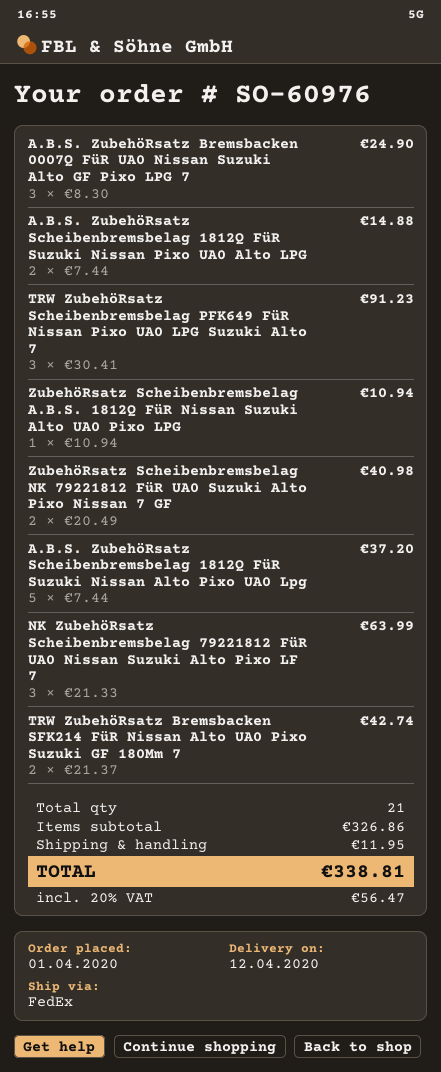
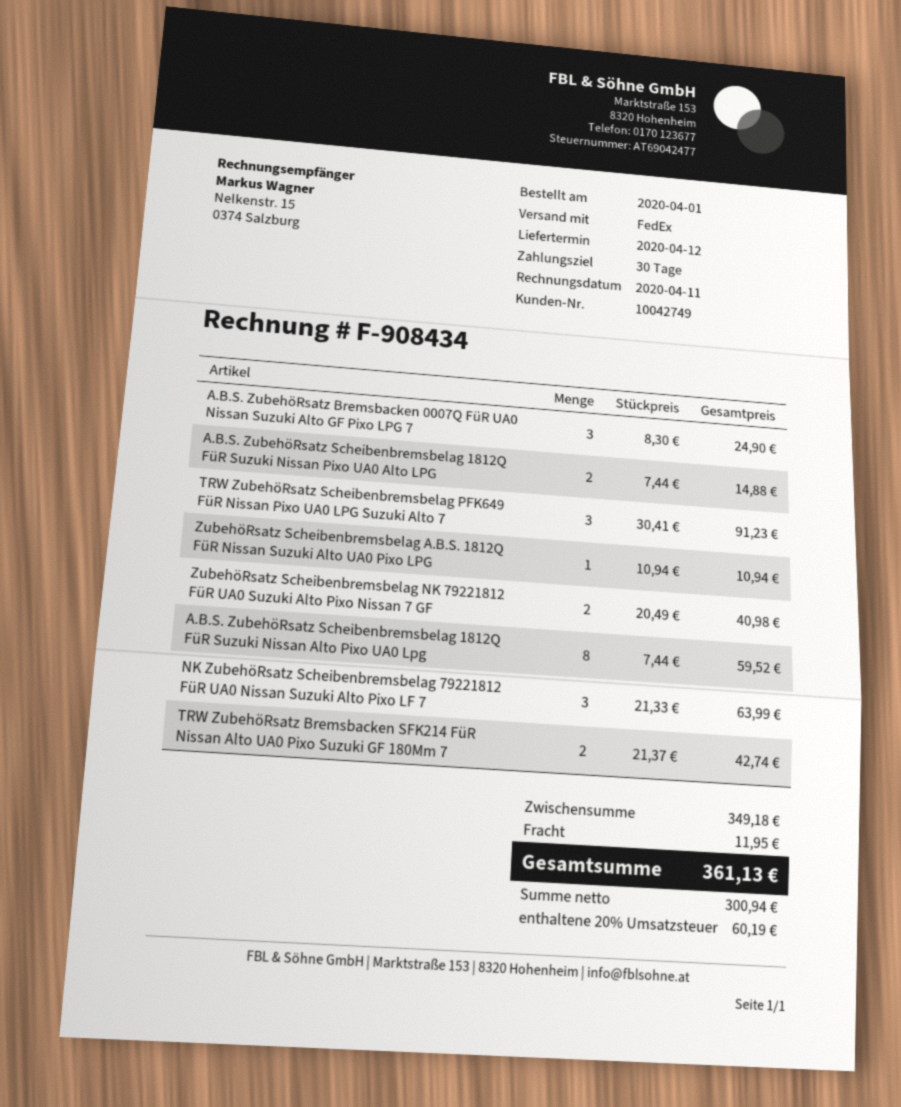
A.B.S. ZubehöRsatz Scheibenbremsbelag 1812Q FüR Suzuki Nissan Alto Pixo UA0 Lpg: 5 x 7.44 = 37.20 -> 8 x 7.44 = 59.52
subtotal: 326.86 -> 349.18
tax: 20% = 56.47 -> 20% = 60.19
total: 338.81 -> 361.13

